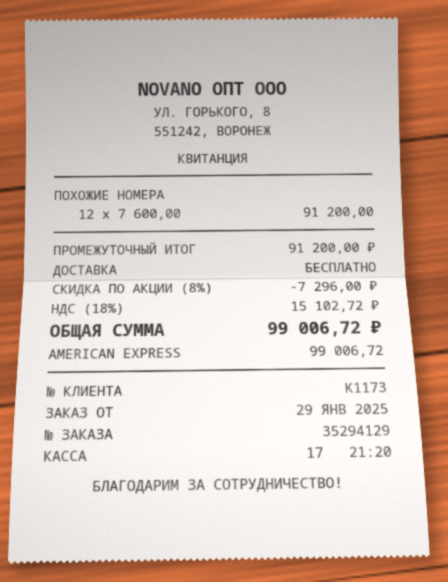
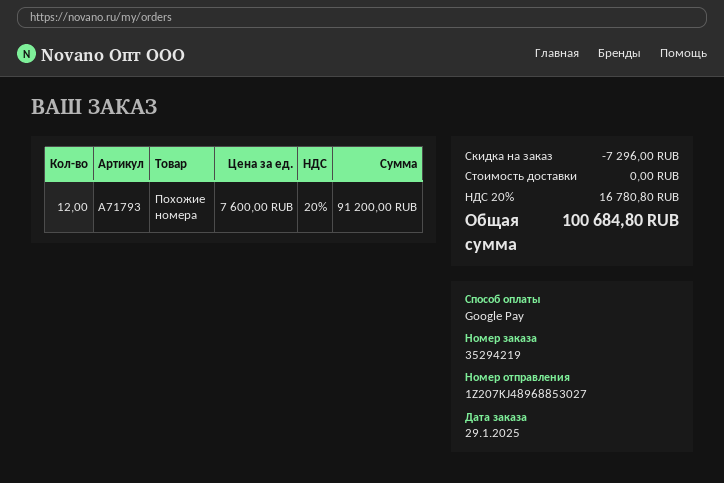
order number: 35294129 -> 35294219
payment method: American Express -> Google Pay
tax: 18% = 15102.72 -> 20% = 16780.80
total: 99006.72 -> 100684.80

